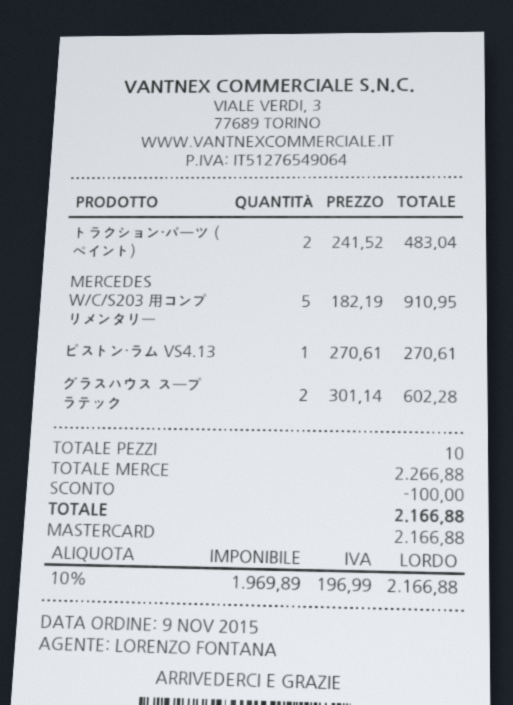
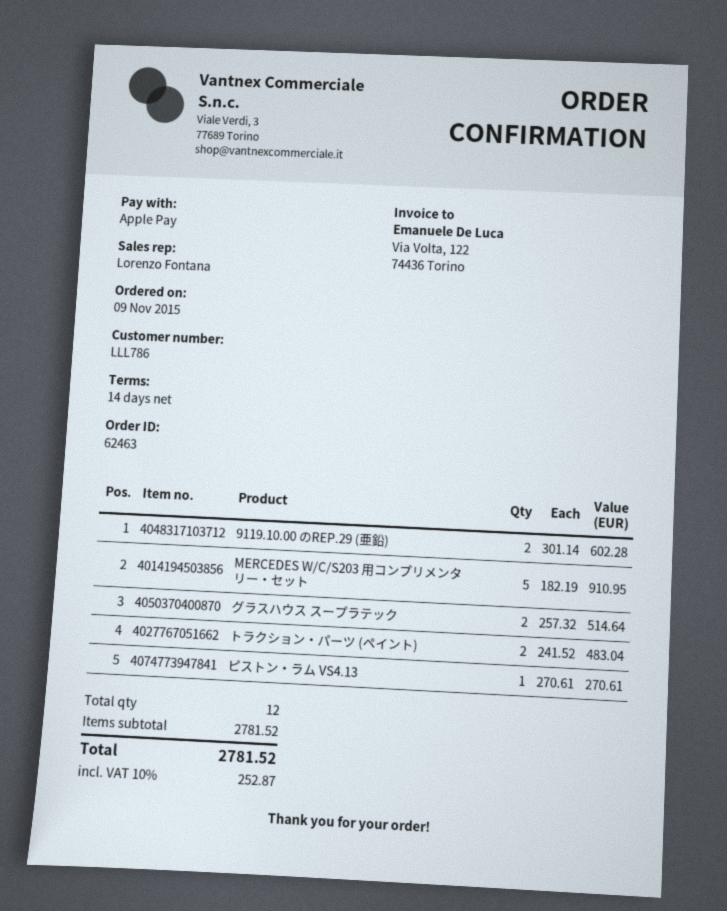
payment method: Mastercard -> Apple Pay
グラスハウス スープラテック: 2 x 301.14 = 602.28 -> 2 x 257.32 = 514.64
9119.10.00 のREP.29 (亜鉛): none -> 2 x 301.14 = 602.28
total quantity: 10 -> 12
subtotal: 2266.88 -> 2781.52
discount: 100.00 -> none
tax: 10% = 196.99 -> 10% = 252.87
total: 2166.88 -> 2781.52

